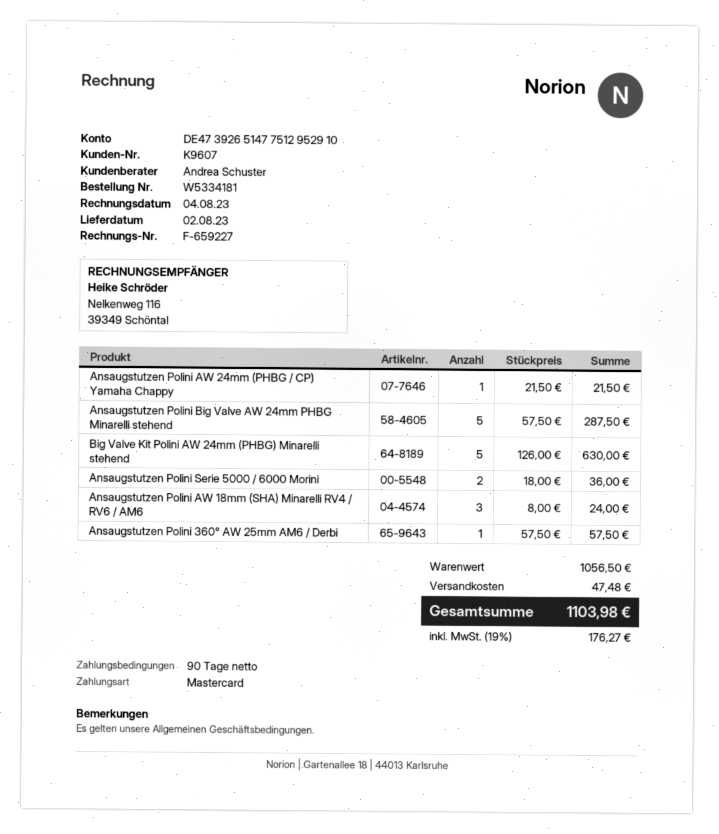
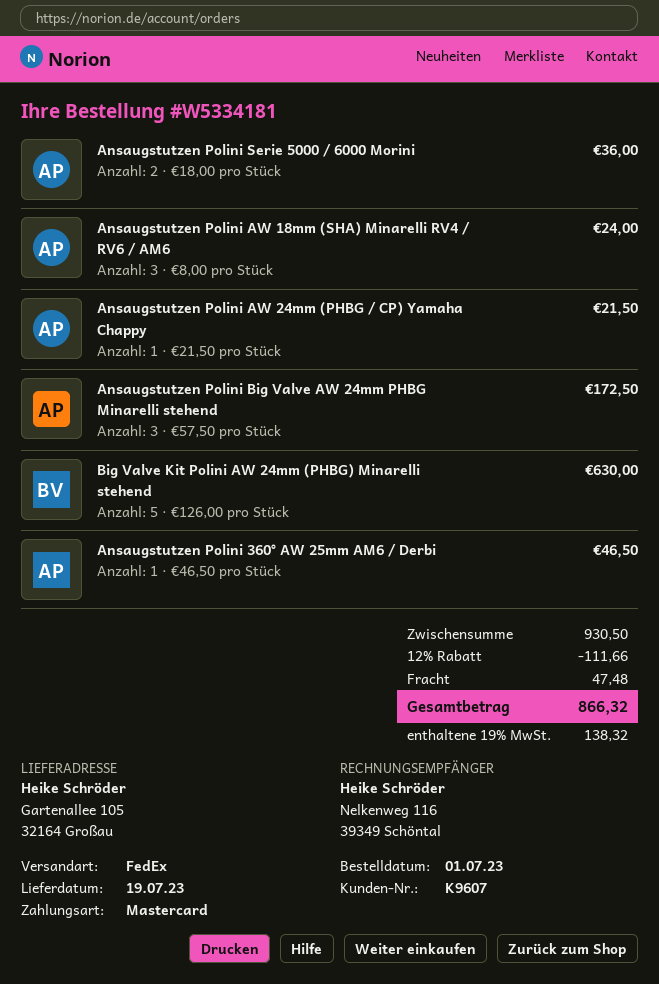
delivery date: 2023-08-02 -> 2023-07-19
Ansaugstutzen Polini Big Valve AW 24mm PHBG Minarelli stehend: 5 x 57.50 = 287.50 -> 3 x 57.50 = 172.50
Ansaugstutzen Polini 360° AW 25mm AM6 / Derbi: 1 x 57.50 = 57.50 -> 1 x 46.50 = 46.50
subtotal: 1056.50 -> 930.50
discount: none -> 12% = 111.66
tax: 19% = 176.27 -> 19% = 138.32
total: 1103.98 -> 866.32

